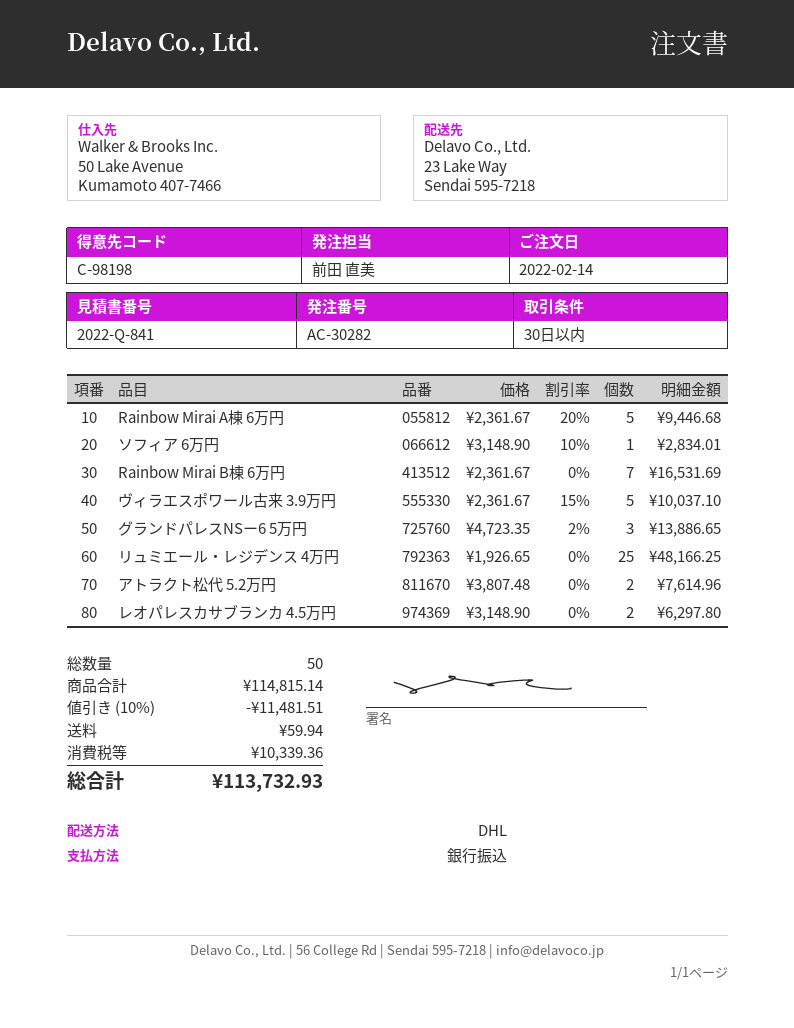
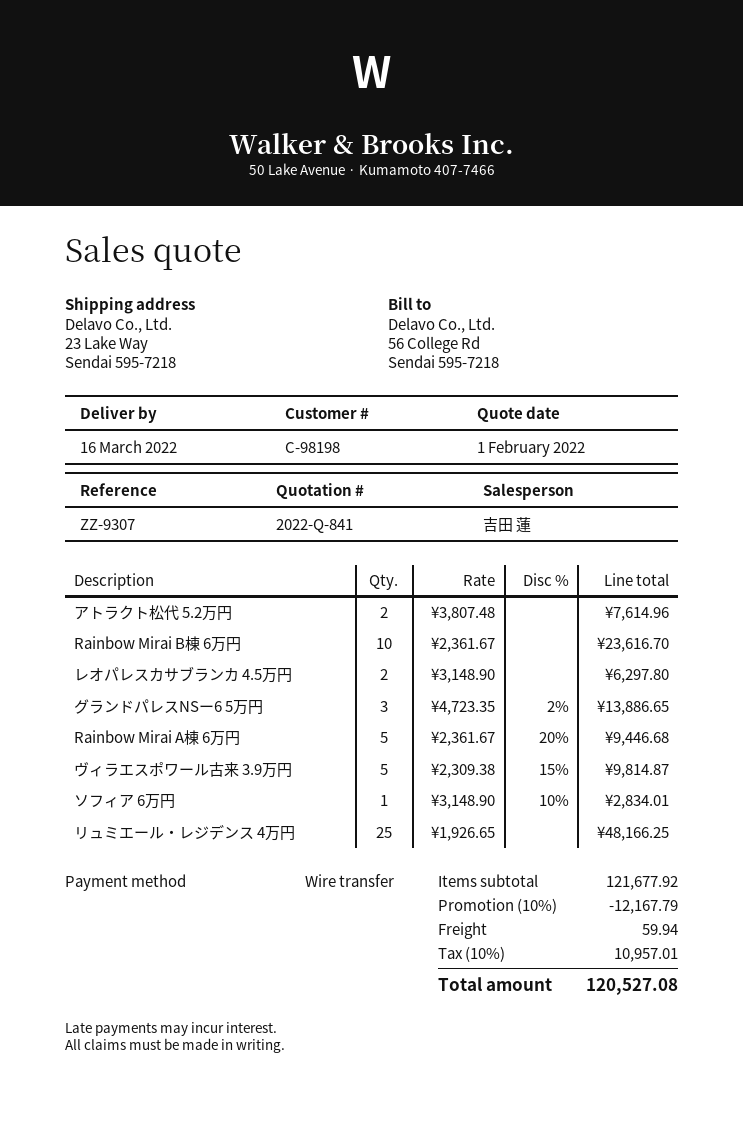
Rainbow Mirai B棟 6万円: 7 x 2361.67 = 16531.69 -> 10 x 2361.67 = 23616.70
ヴィラエスポワール古来 3.9万円: 5 x 2361.67 - 15% = 10037.10 -> 5 x 2309.38 - 15% = 9814.87
subtotal: 114815.14 -> 121677.92
discount: 10% = 11481.51 -> 10% = 12167.79
tax: 10339.36 -> 10957.01
total: 113732.93 -> 120527.08

